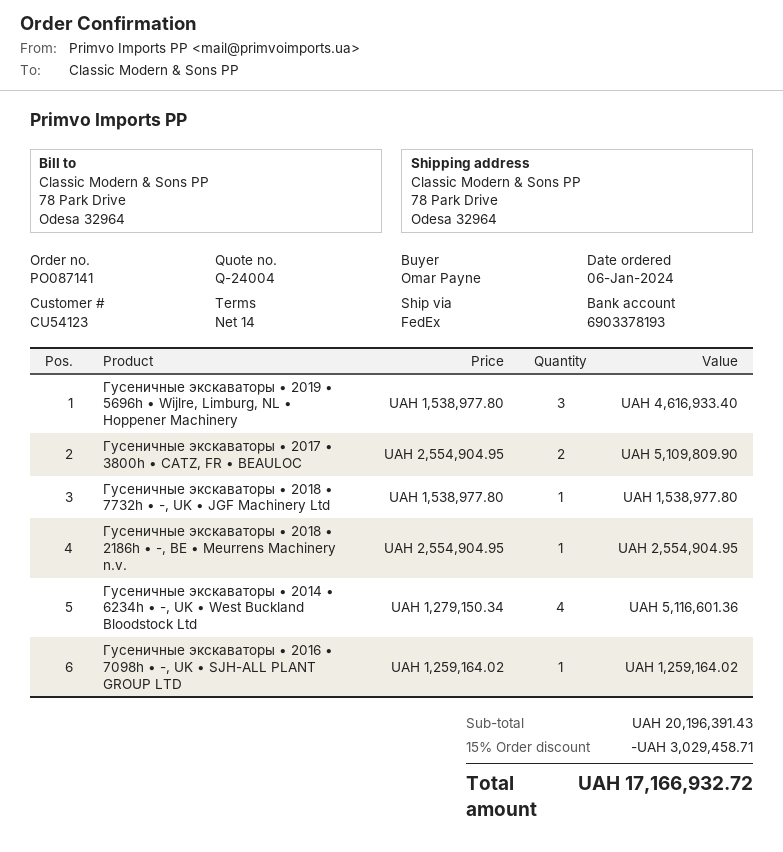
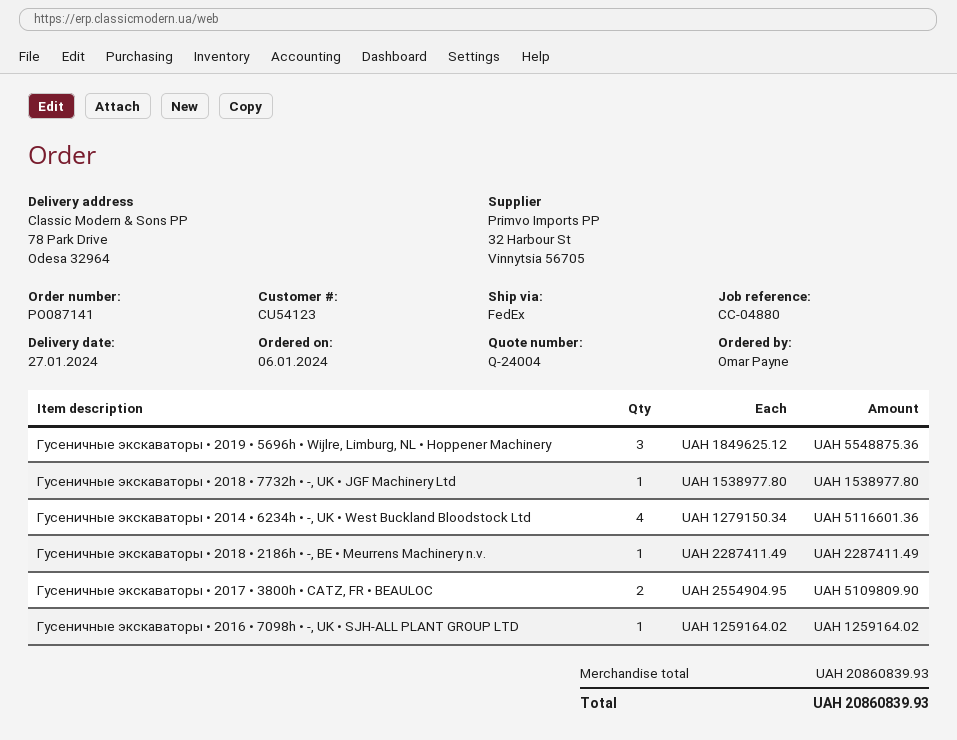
Гусеничные экскаваторы • 2019 • 5696h • Wijlre, Limburg, NL • Hoppener Machinery: 3 x 1538977.80 = 4616933.40 -> 3 x 1849625.12 = 5548875.36
Гусеничные экскаваторы • 2018 • 2186h • -, BE • Meurrens Machinery n.v.: 1 x 2554904.95 = 2554904.95 -> 1 x 2287411.49 = 2287411.49
subtotal: 20196391.43 -> 20860839.93
discount: 15% = 3029458.71 -> none
total: 17166932.72 -> 20860839.93

